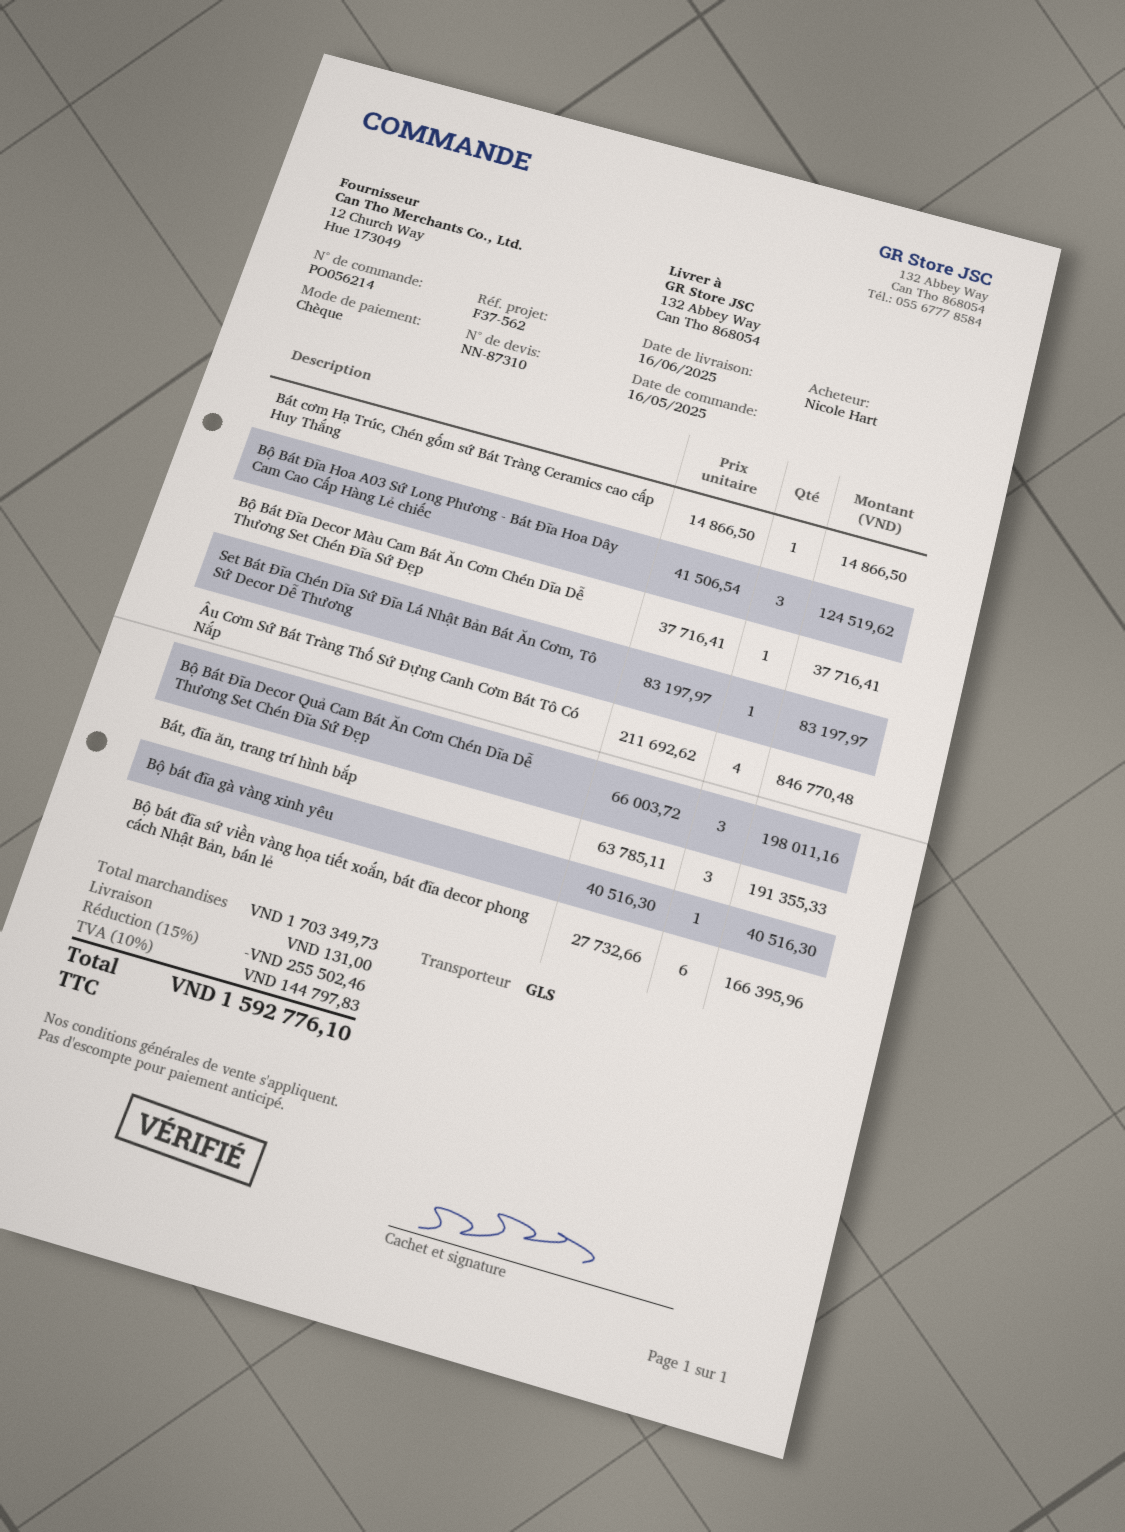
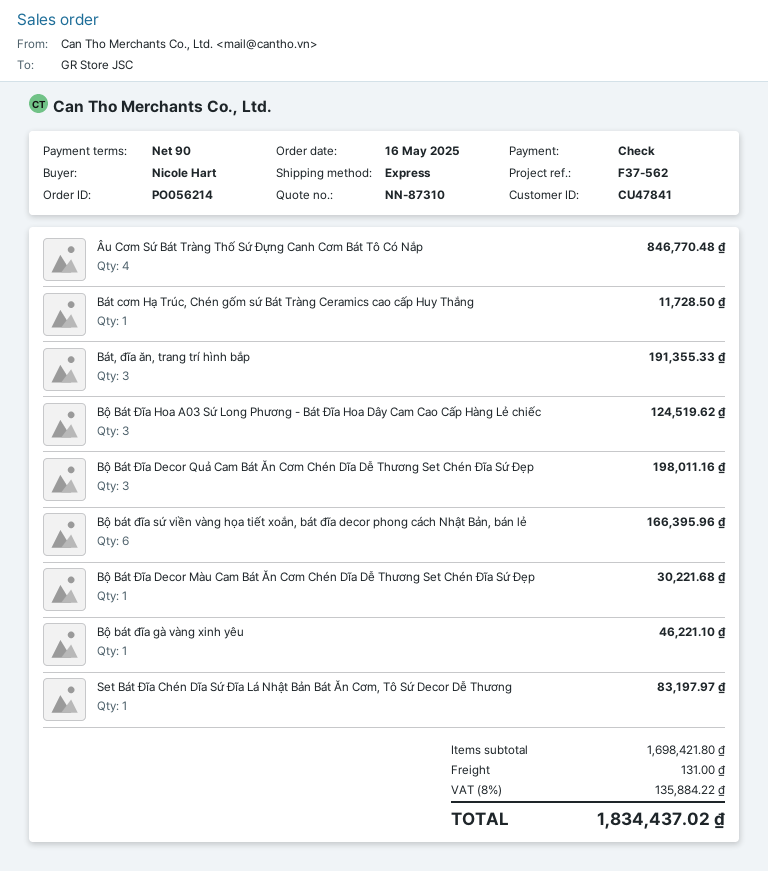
shipping method: GLS -> express
Bát cơm Hạ Trúc, Chén gốm sứ Bát Tràng Ceramics cao cấp Huy Thắng: 1 for 14866.50 -> 1 for 11728.50
Bộ Bát Đĩa Decor Màu Cam Bát Ăn Cơm Chén Dĩa Dễ Thương Set Chén Đĩa Sứ Đẹp: 1 for 37716.41 -> 1 for 30221.68
Bộ bát đĩa gà vàng xinh yêu: 1 for 40516.30 -> 1 for 46221.10
subtotal: 1703349.73 -> 1698421.80
discount: 15% = 255502.46 -> none
tax: 10% = 144797.83 -> 8% = 135884.22
total: 1592776.10 -> 1834437.02

